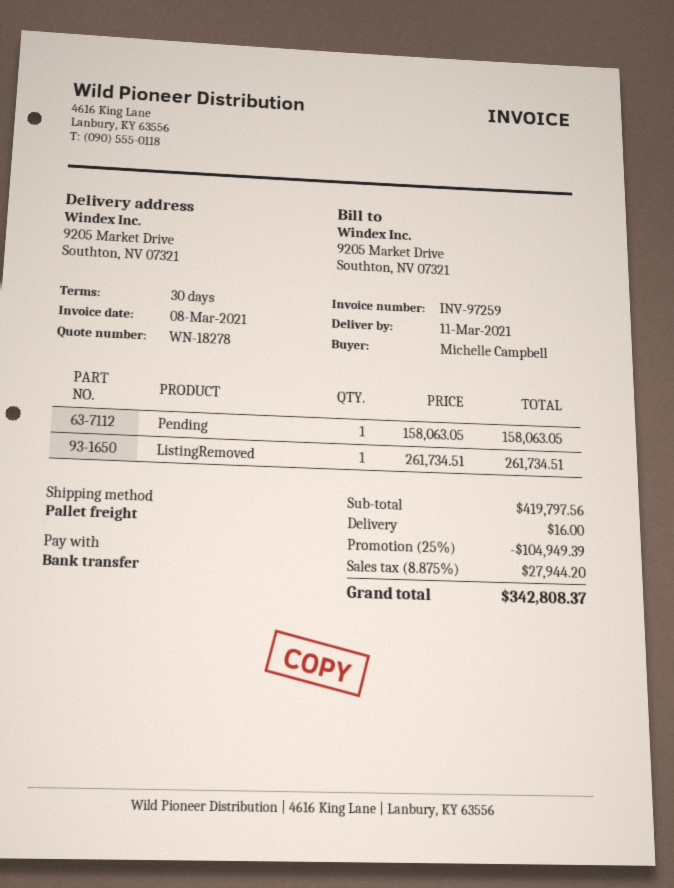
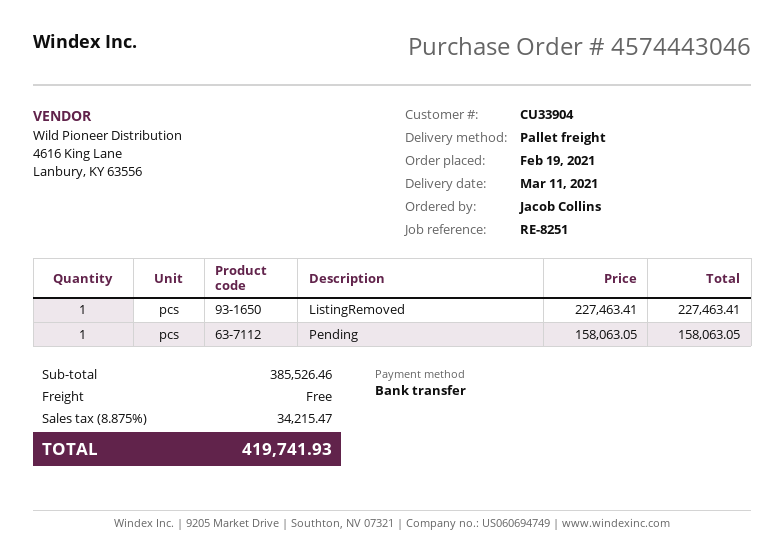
ordered by: Michelle Campbell -> Jacob Collins
ListingRemoved: 1 x 261734.51 = 261734.51 -> 1 x 227463.41 = 227463.41
subtotal: 419797.56 -> 385526.46
discount: 25% = 104949.39 -> none
shipping: 16.00 -> 0.00
tax: 8.875% = 27944.20 -> 8.875% = 34215.47
total: 342808.37 -> 419741.93

